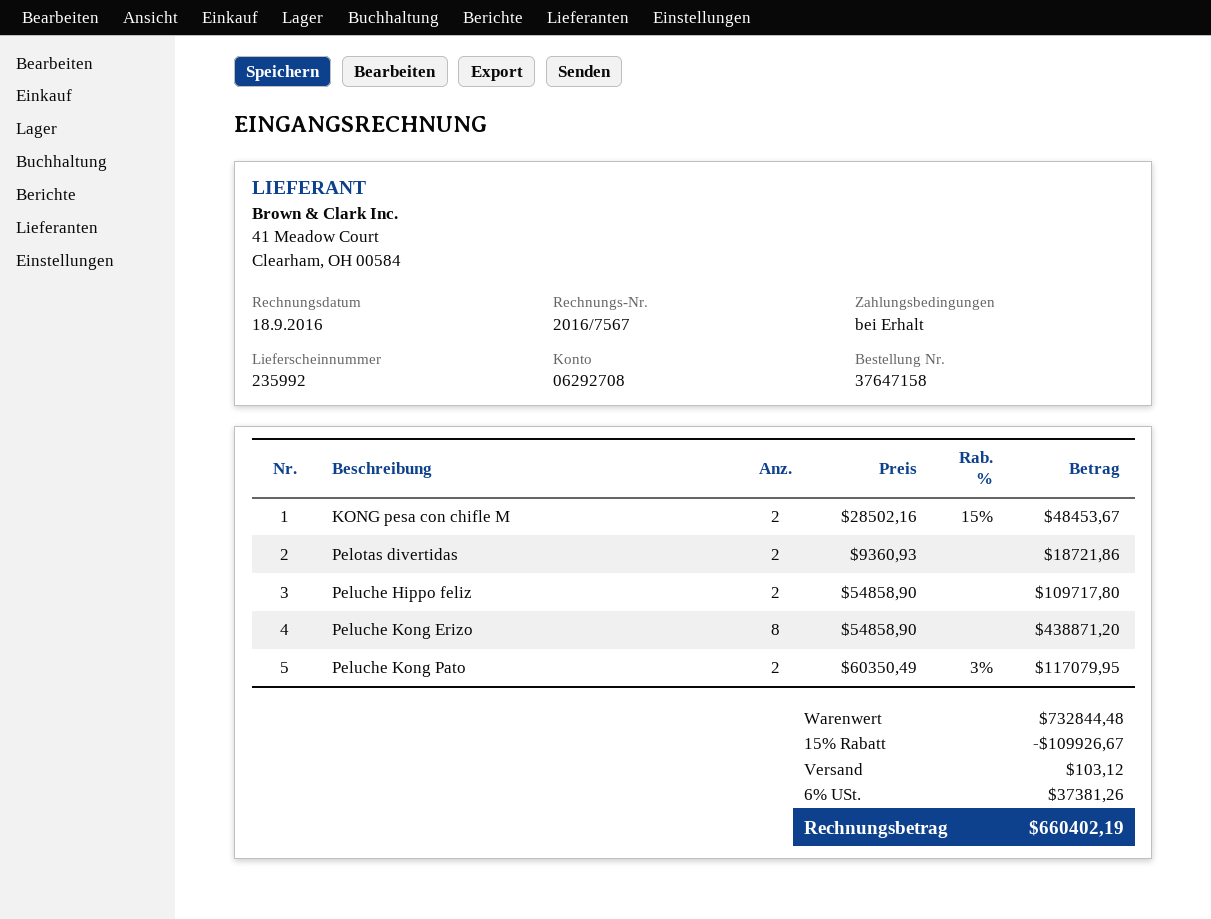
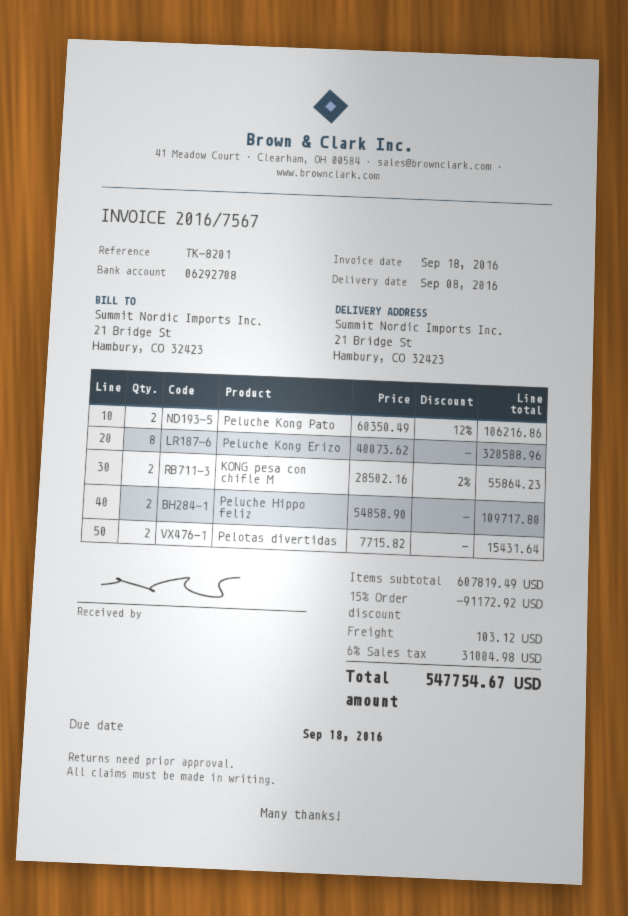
KONG pesa con chifle M: 2 x 28502.16 - 15% = 48453.67 -> 2 x 28502.16 - 2% = 55864.23
Pelotas divertidas: 2 x 9360.93 = 18721.86 -> 2 x 7715.82 = 15431.64
Peluche Kong Erizo: 8 x 54858.90 = 438871.20 -> 8 x 40073.62 = 320588.96
Peluche Kong Pato: 2 x 60350.49 - 3% = 117079.95 -> 2 x 60350.49 - 12% = 106216.86
subtotal: 732844.48 -> 607819.49
discount: 15% = 109926.67 -> 15% = 91172.92
tax: 6% = 37381.26 -> 6% = 31004.98
total: 660402.19 -> 547754.67

